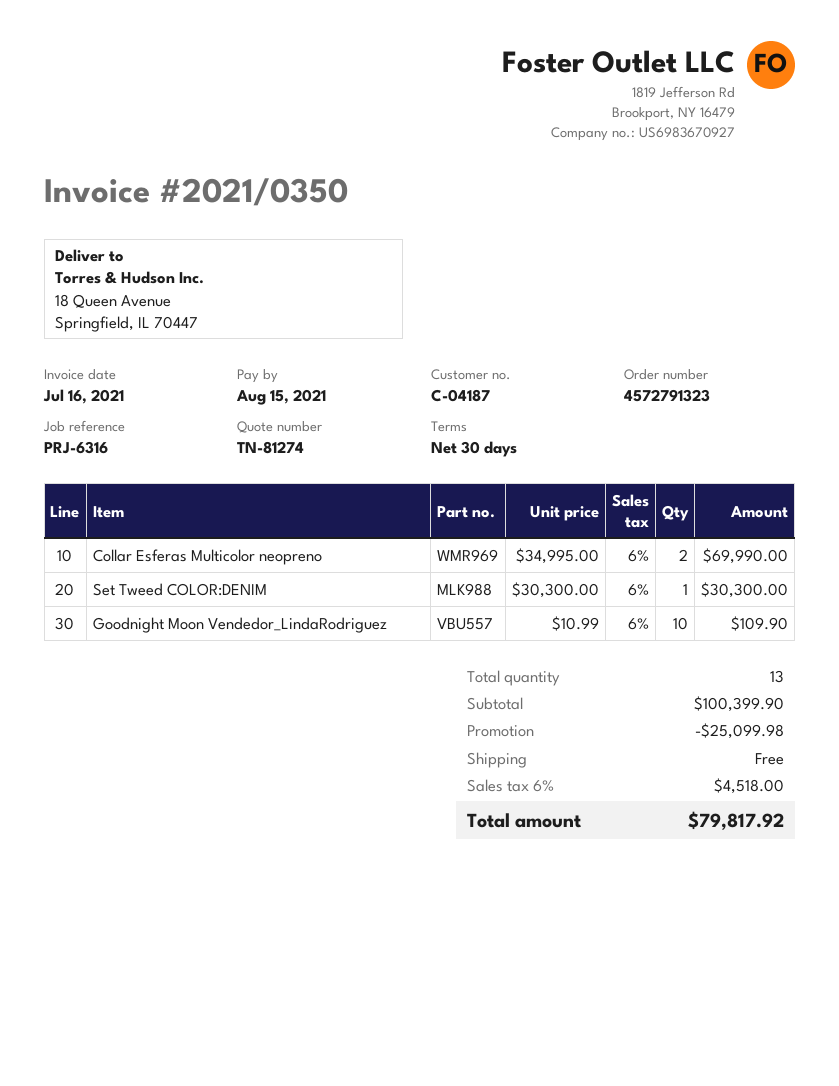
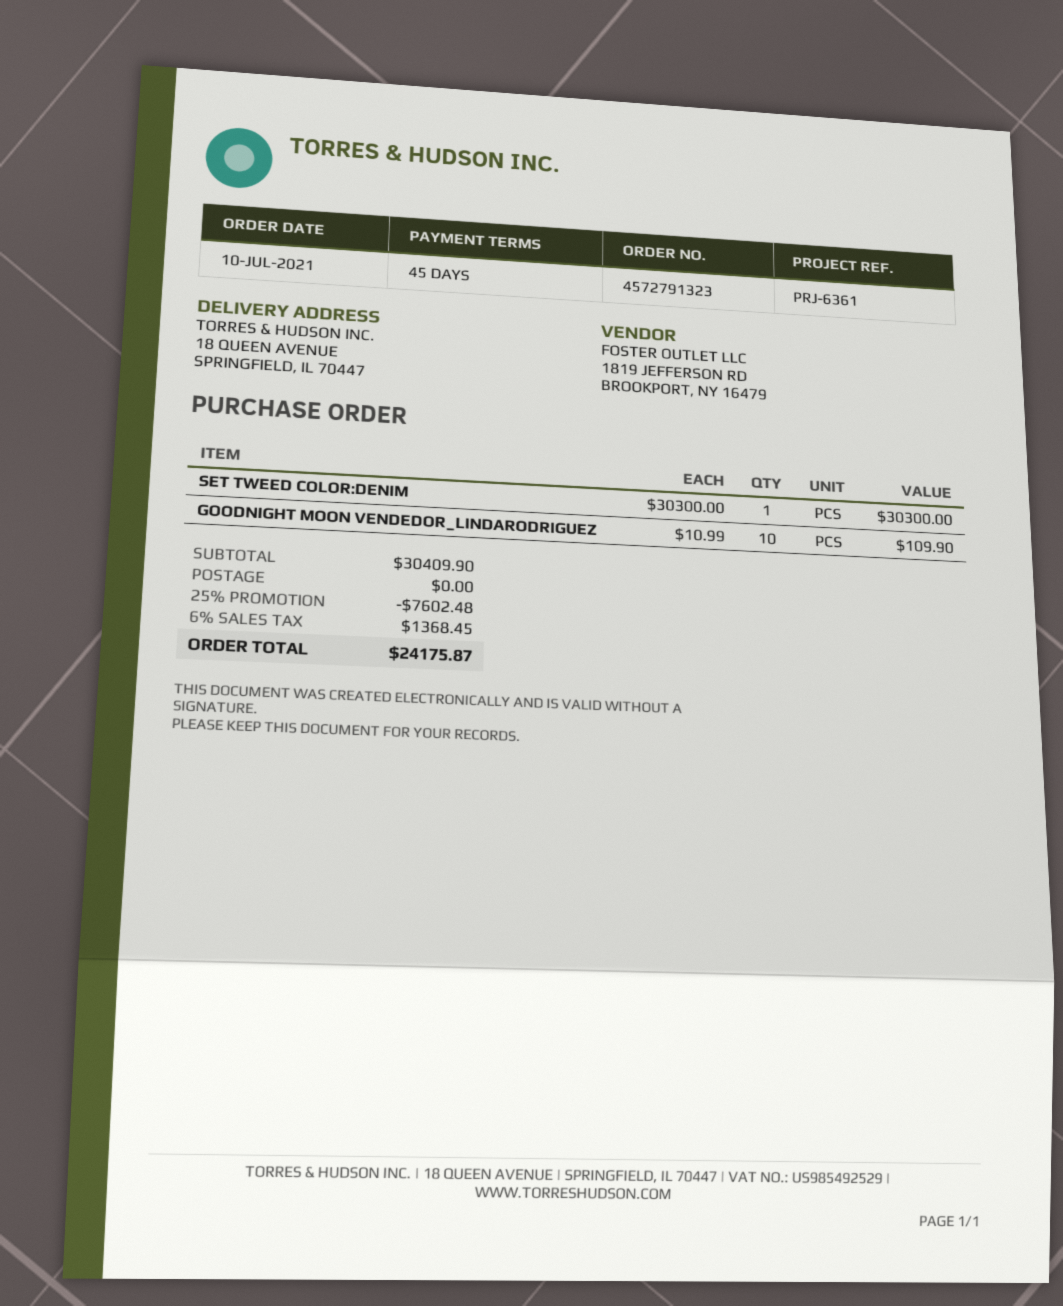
payment terms: 30 days -> 45 days
reference: PRJ-6316 -> PRJ-6361
Collar Esferas Multicolor neopreno: 2 x 34995.00 = 69990.00 -> none
subtotal: 100399.90 -> 30409.90
discount: 25099.98 -> 7602.48
tax: 6% = 4518.00 -> 6% = 1368.45
total: 79817.92 -> 24175.87

